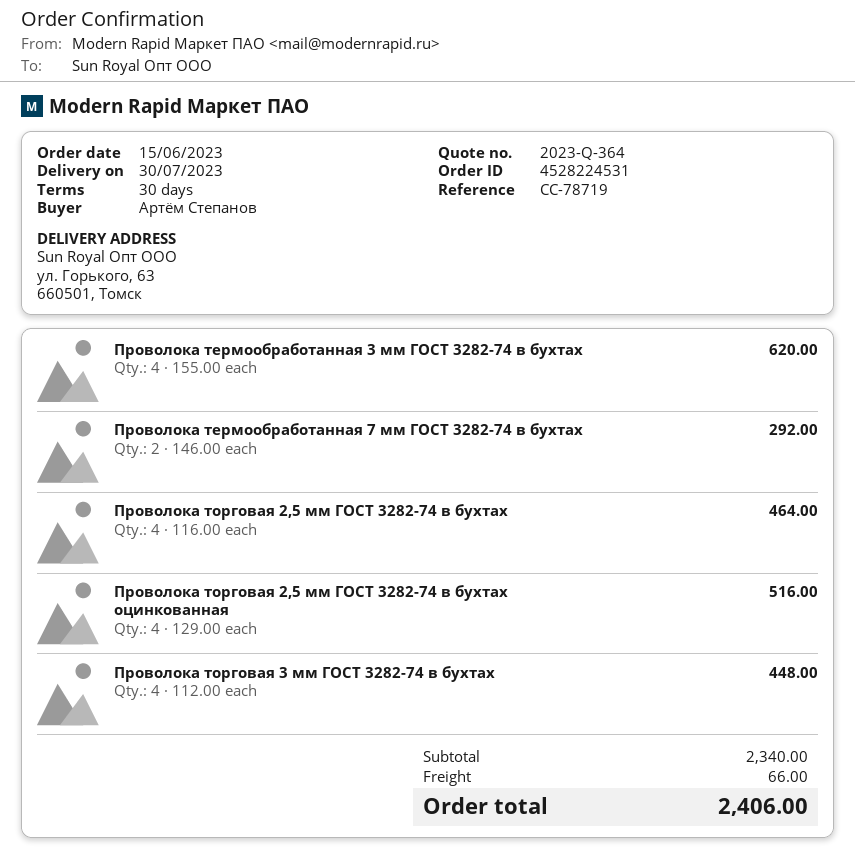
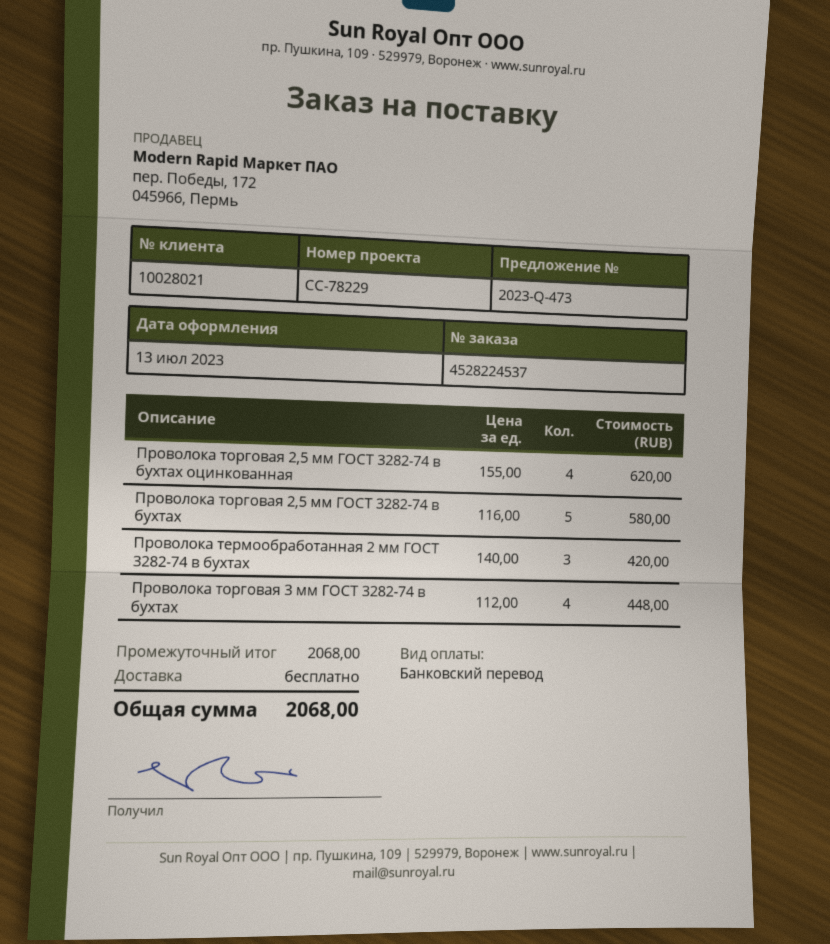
quote number: 2023-Q-364 -> 2023-Q-473
order number: 4528224531 -> 4528224537
order date: 2023-06-15 -> 2023-07-13
reference: CC-78719 -> CC-78229
Проволока термообработанная 3 мм ГОСТ 3282-74 в бухтах: 4 x 155.00 = 620.00 -> none
Проволока термообработанная 7 мм ГОСТ 3282-74 в бухтах: 2 x 146.00 = 292.00 -> none
Проволока торговая 2,5 мм ГОСТ 3282-74 в бухтах: 4 x 116.00 = 464.00 -> 5 x 116.00 = 580.00
Проволока торговая 2,5 мм ГОСТ 3282-74 в бухтах оцинкованная: 4 x 129.00 = 516.00 -> 4 x 155.00 = 620.00
Проволока термообработанная 2 мм ГОСТ 3282-74 в бухтах: none -> 3 x 140.00 = 420.00
subtotal: 2340.00 -> 2068.00
shipping: 66.00 -> 0.00
total: 2406.00 -> 2068.00

